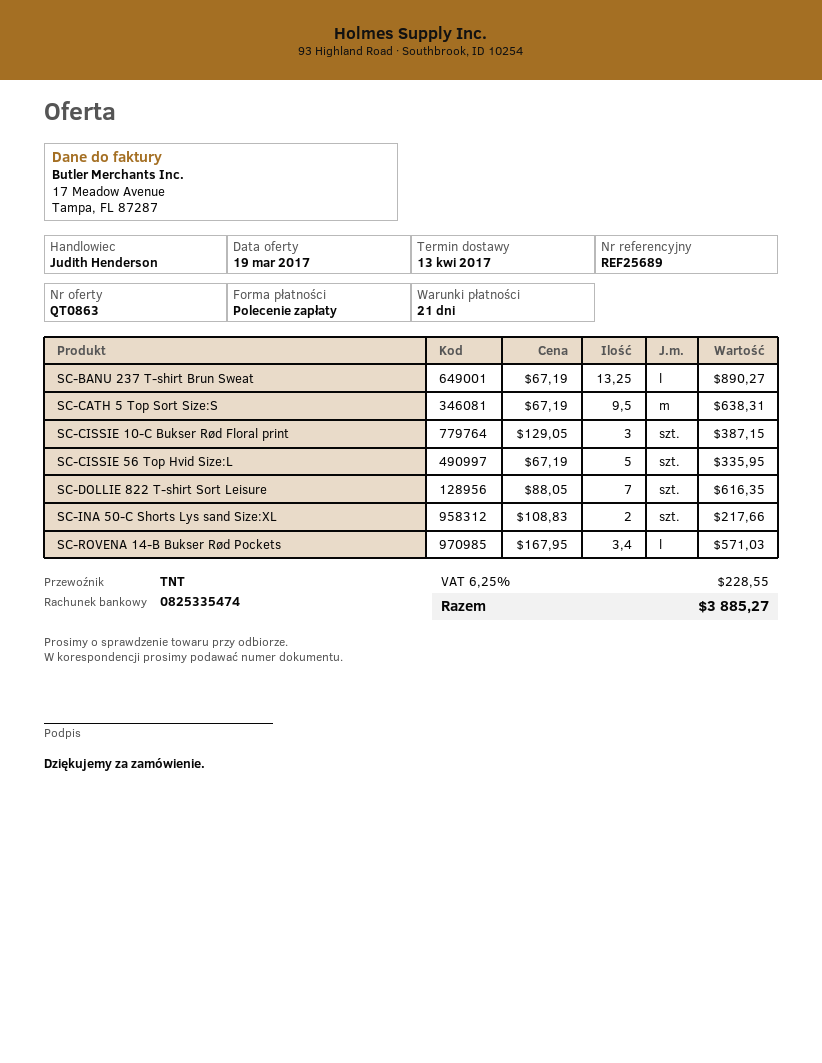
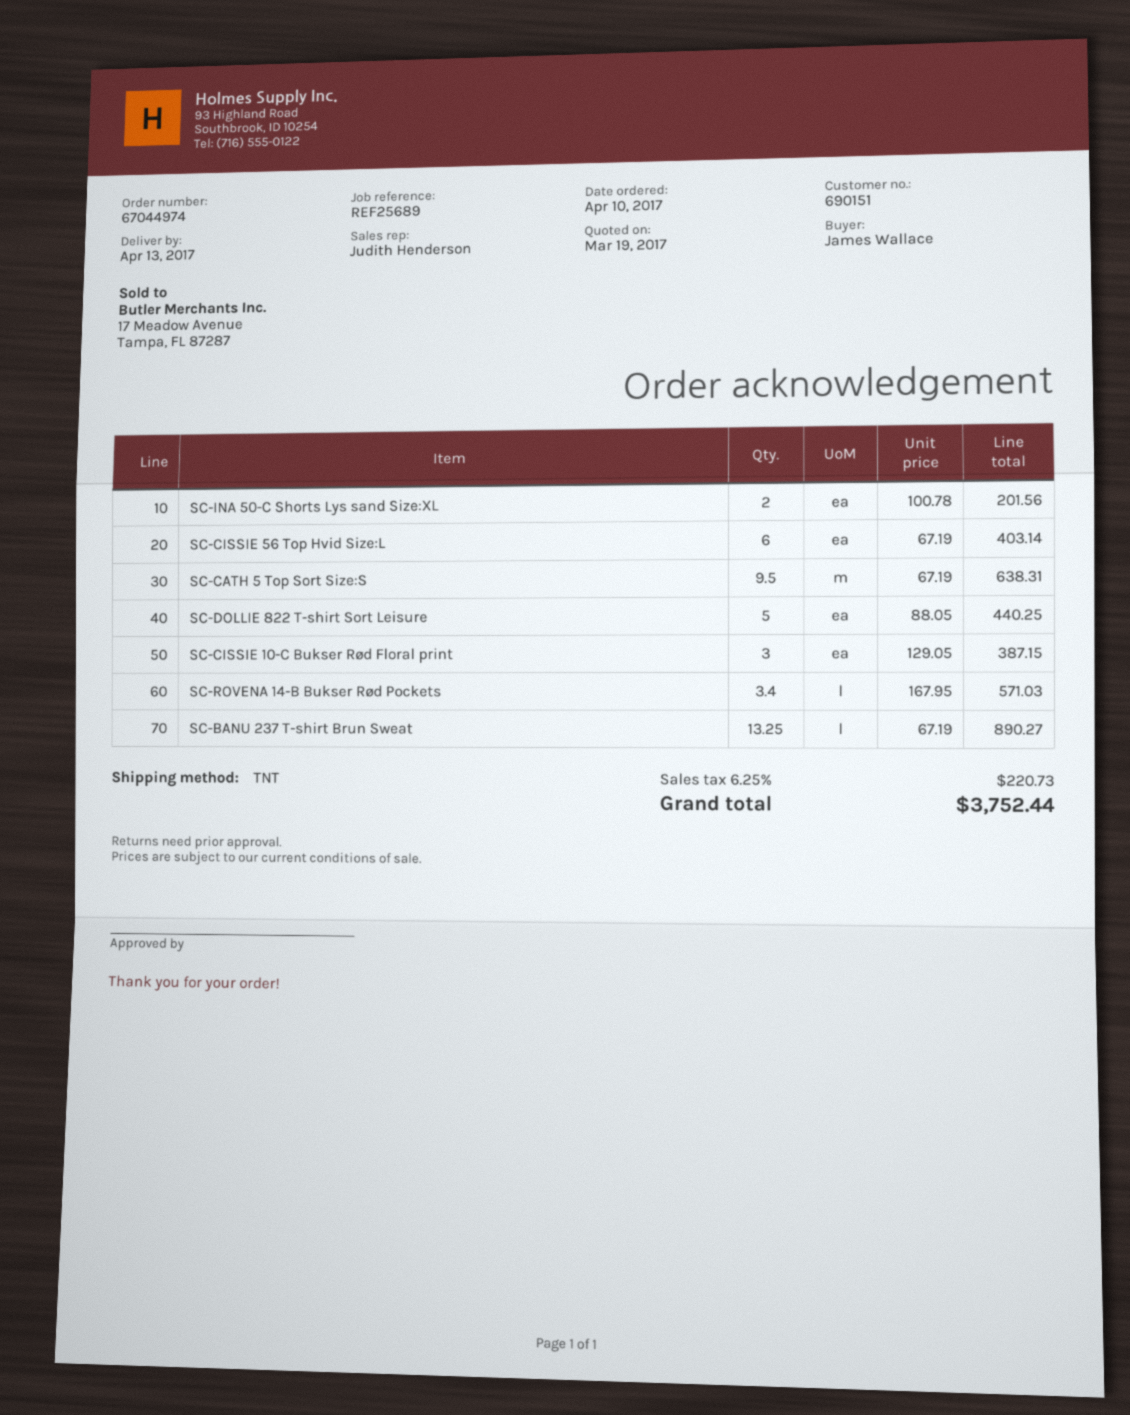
SC-CISSIE 56 Top Hvid Size:L: 5 x 67.19 = 335.95 -> 6 x 67.19 = 403.14
SC-DOLLIE 822 T-shirt Sort Leisure: 7 x 88.05 = 616.35 -> 5 x 88.05 = 440.25
SC-INA 50-C Shorts Lys sand Size:XL: 2 x 108.83 = 217.66 -> 2 x 100.78 = 201.56
tax: 6.25% = 228.55 -> 6.25% = 220.73
total: 3885.27 -> 3752.44

